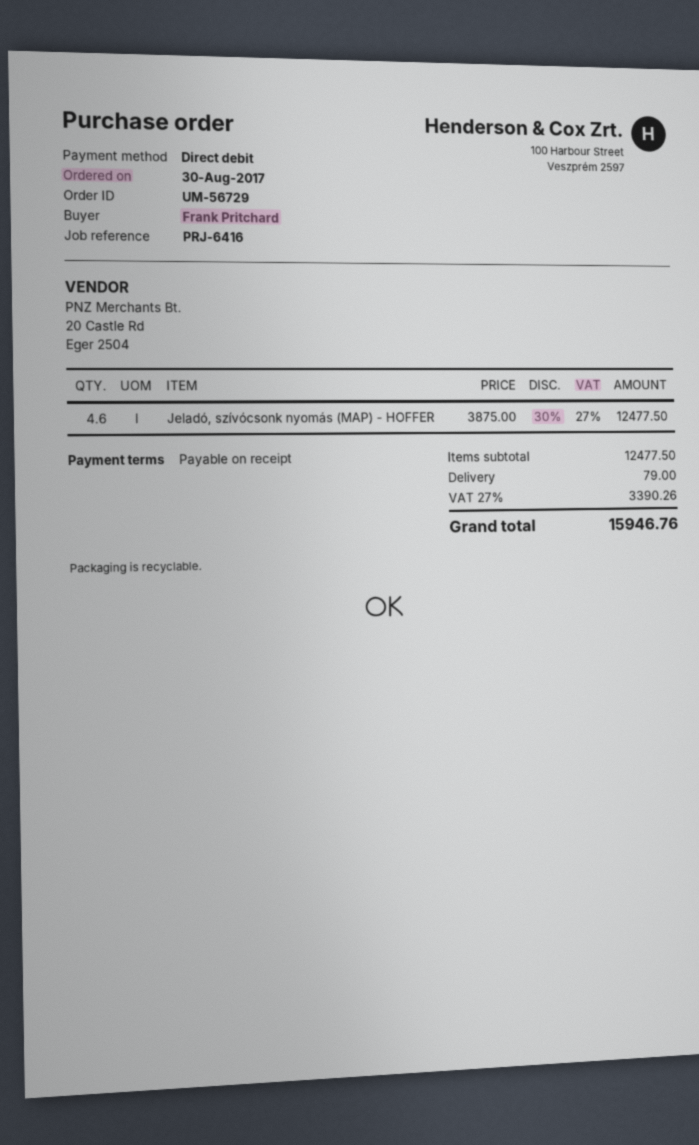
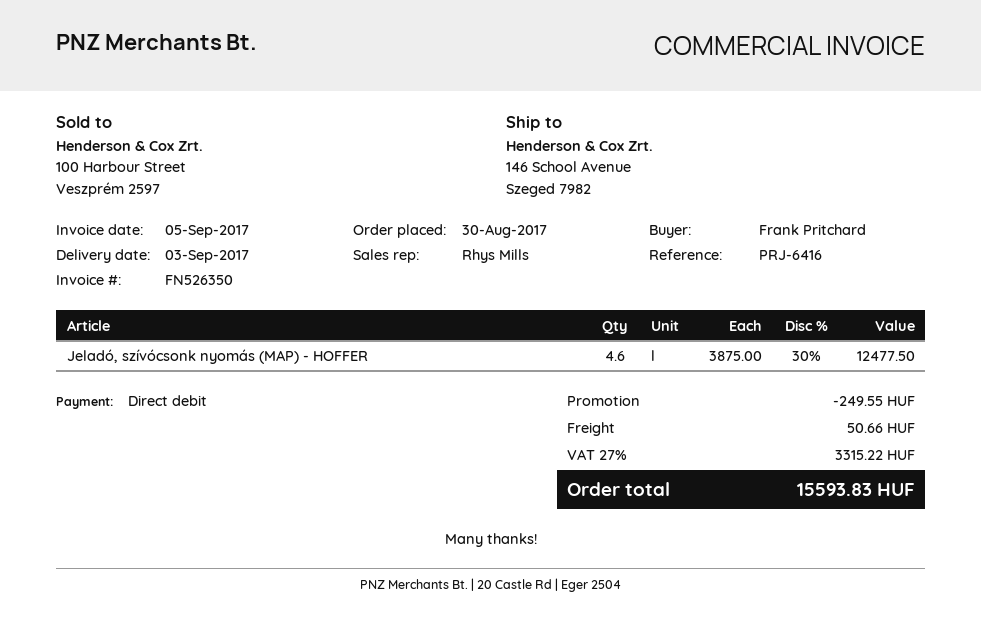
discount: none -> 249.55
shipping: 79.00 -> 50.66
tax: 27% = 3390.26 -> 27% = 3315.22
total: 15946.76 -> 15593.83

